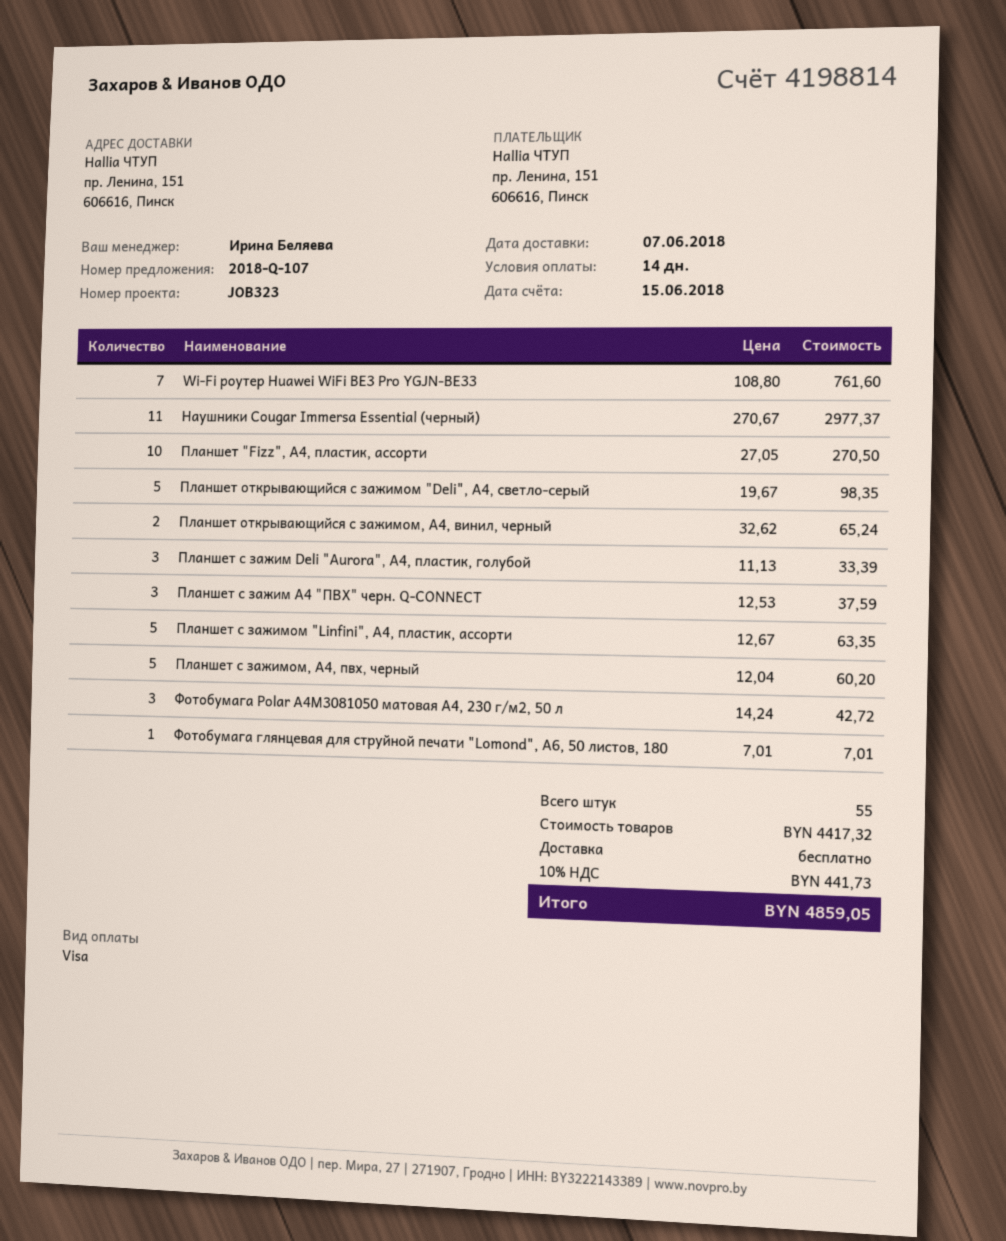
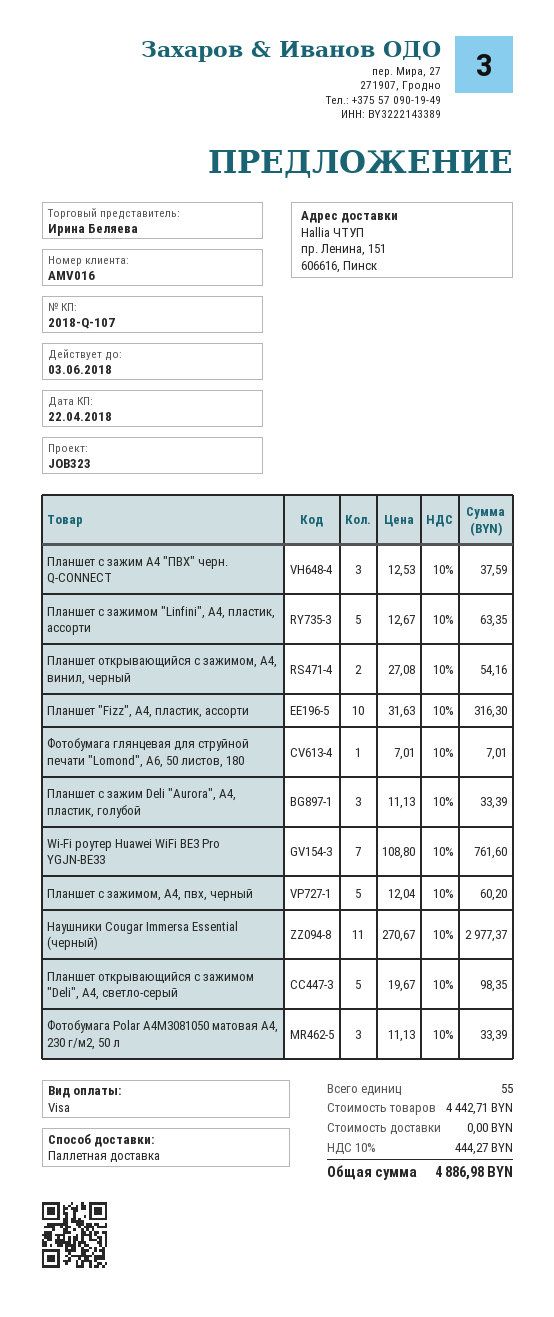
Планшет "Fizz", A4, пластик, ассорти: 10 x 27.05 = 270.50 -> 10 x 31.63 = 316.30
Планшет открывающийся с зажимом, A4, винил, черный: 2 x 32.62 = 65.24 -> 2 x 27.08 = 54.16
Фотобумага Polar A4M3081050 матовая A4, 230 г/м2, 50 л: 3 x 14.24 = 42.72 -> 3 x 11.13 = 33.39
subtotal: 4417.32 -> 4442.71
tax: 10% = 441.73 -> 10% = 444.27
total: 4859.05 -> 4886.98

